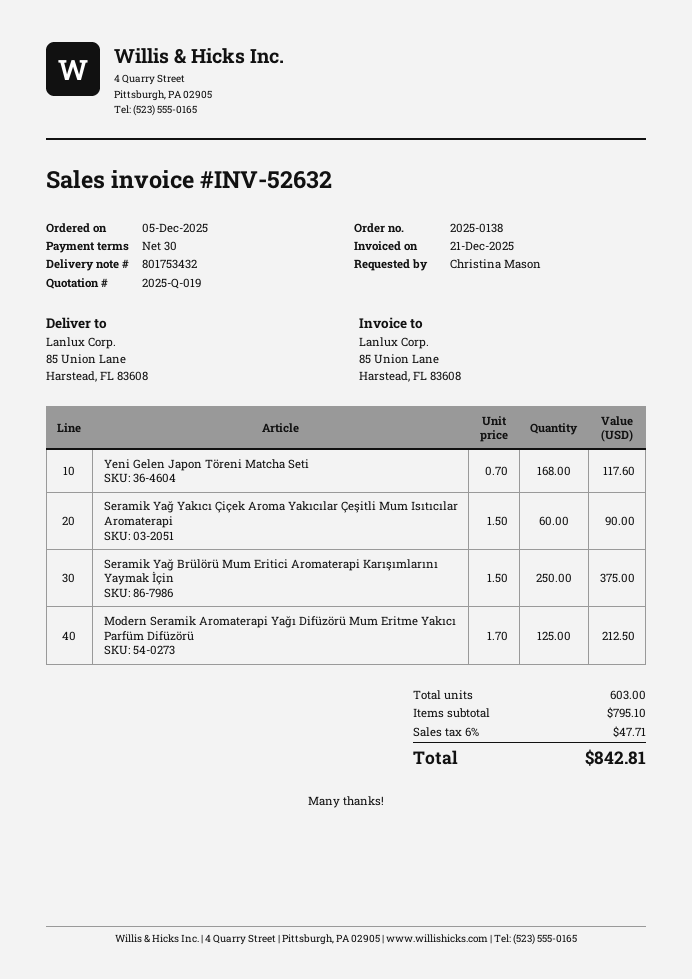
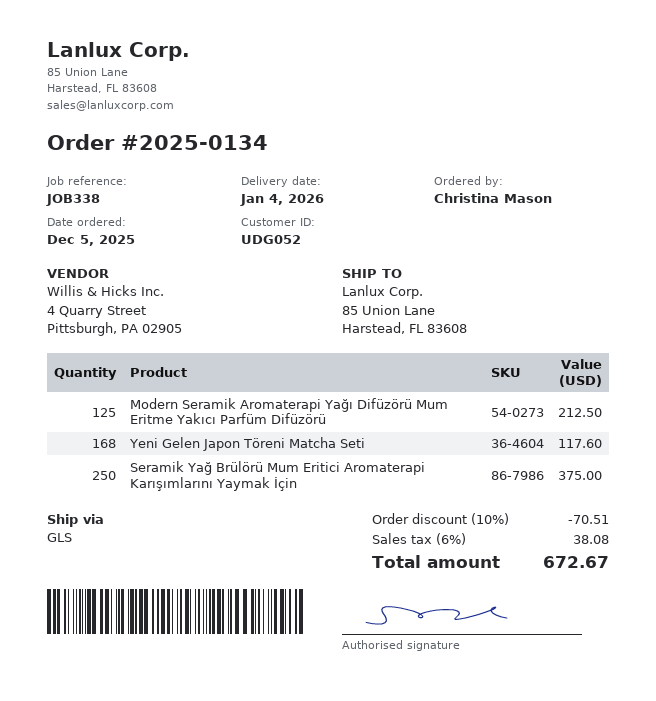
order number: 2025-0138 -> 2025-0134
Seramik Yağ Yakıcı Çiçek Aroma Yakıcılar Çeşitli Mum Isıtıcılar Aromaterapi: 60 for 90.00 -> none
discount: none -> 10% = 70.51
tax: 6% = 47.71 -> 6% = 38.08
total: 842.81 -> 672.67

